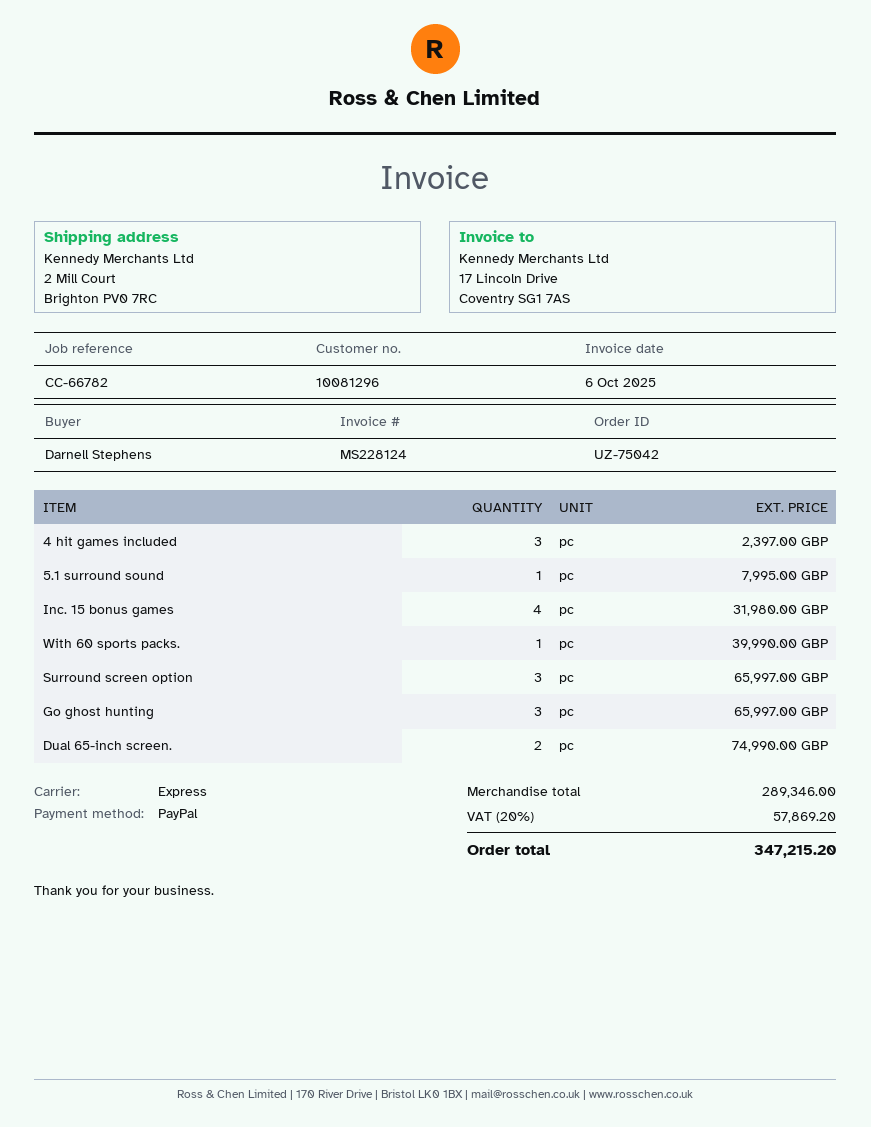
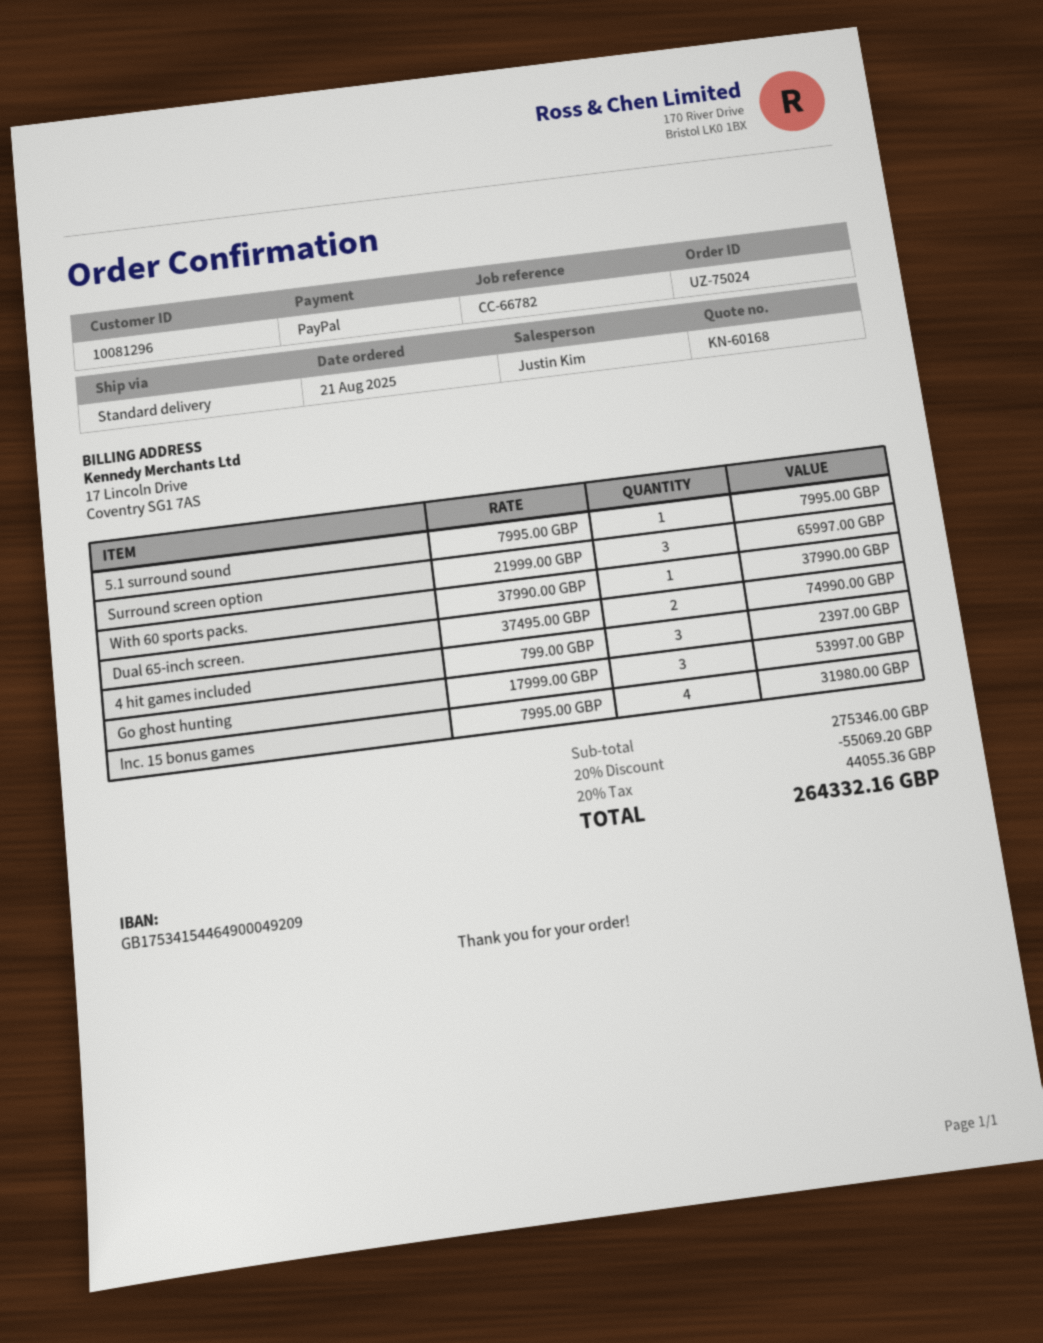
order number: UZ-75042 -> UZ-75024
shipping method: express -> standard
With 60 sports packs.: 1 for 39990.00 -> 1 for 37990.00
Go ghost hunting: 3 for 65997.00 -> 3 for 53997.00
subtotal: 289346.00 -> 275346.00
discount: none -> 20% = 55069.20
tax: 20% = 57869.20 -> 20% = 44055.36
total: 347215.20 -> 264332.16

